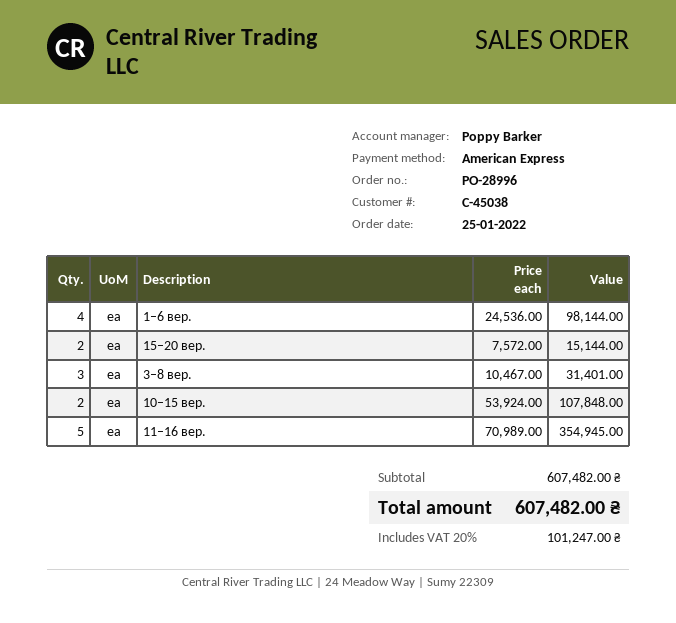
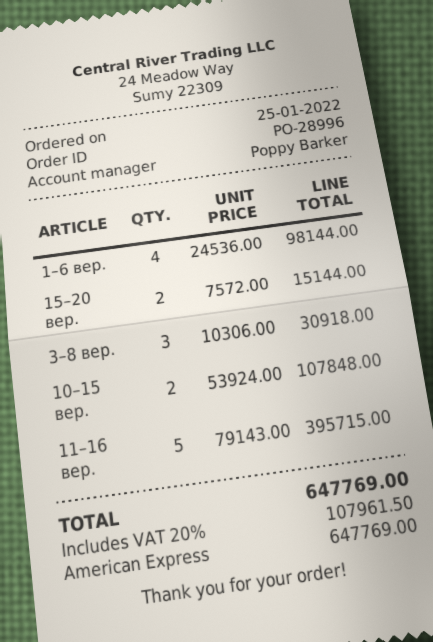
3–8 вер.: 3 x 10467.00 = 31401.00 -> 3 x 10306.00 = 30918.00
11–16 вер.: 5 x 70989.00 = 354945.00 -> 5 x 79143.00 = 395715.00
tax: 20% = 101247.00 -> 20% = 107961.50
total: 607482.00 -> 647769.00

